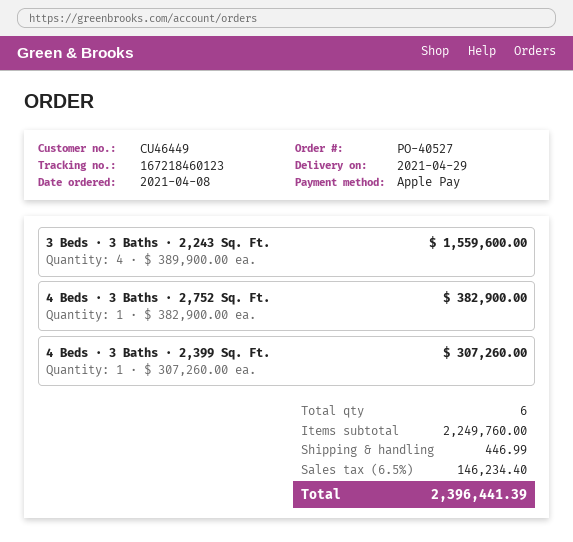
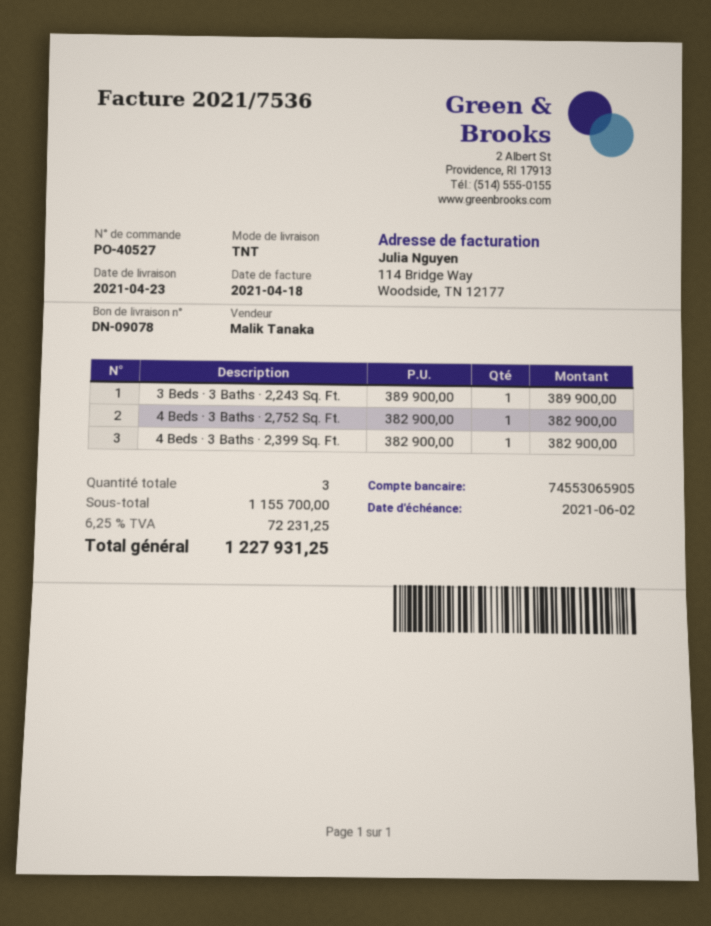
delivery date: 2021-04-29 -> 2021-04-23
3 Beds · 3 Baths · 2,243 Sq. Ft.: 4 x 389900.00 = 1559600.00 -> 1 x 389900.00 = 389900.00
4 Beds · 3 Baths · 2,399 Sq. Ft.: 1 x 307260.00 = 307260.00 -> 1 x 382900.00 = 382900.00
total quantity: 6 -> 3
subtotal: 2249760.00 -> 1155700.00
shipping: 446.99 -> none
tax: 6.5% = 146234.40 -> 6.25% = 72231.25
total: 2396441.39 -> 1227931.25

